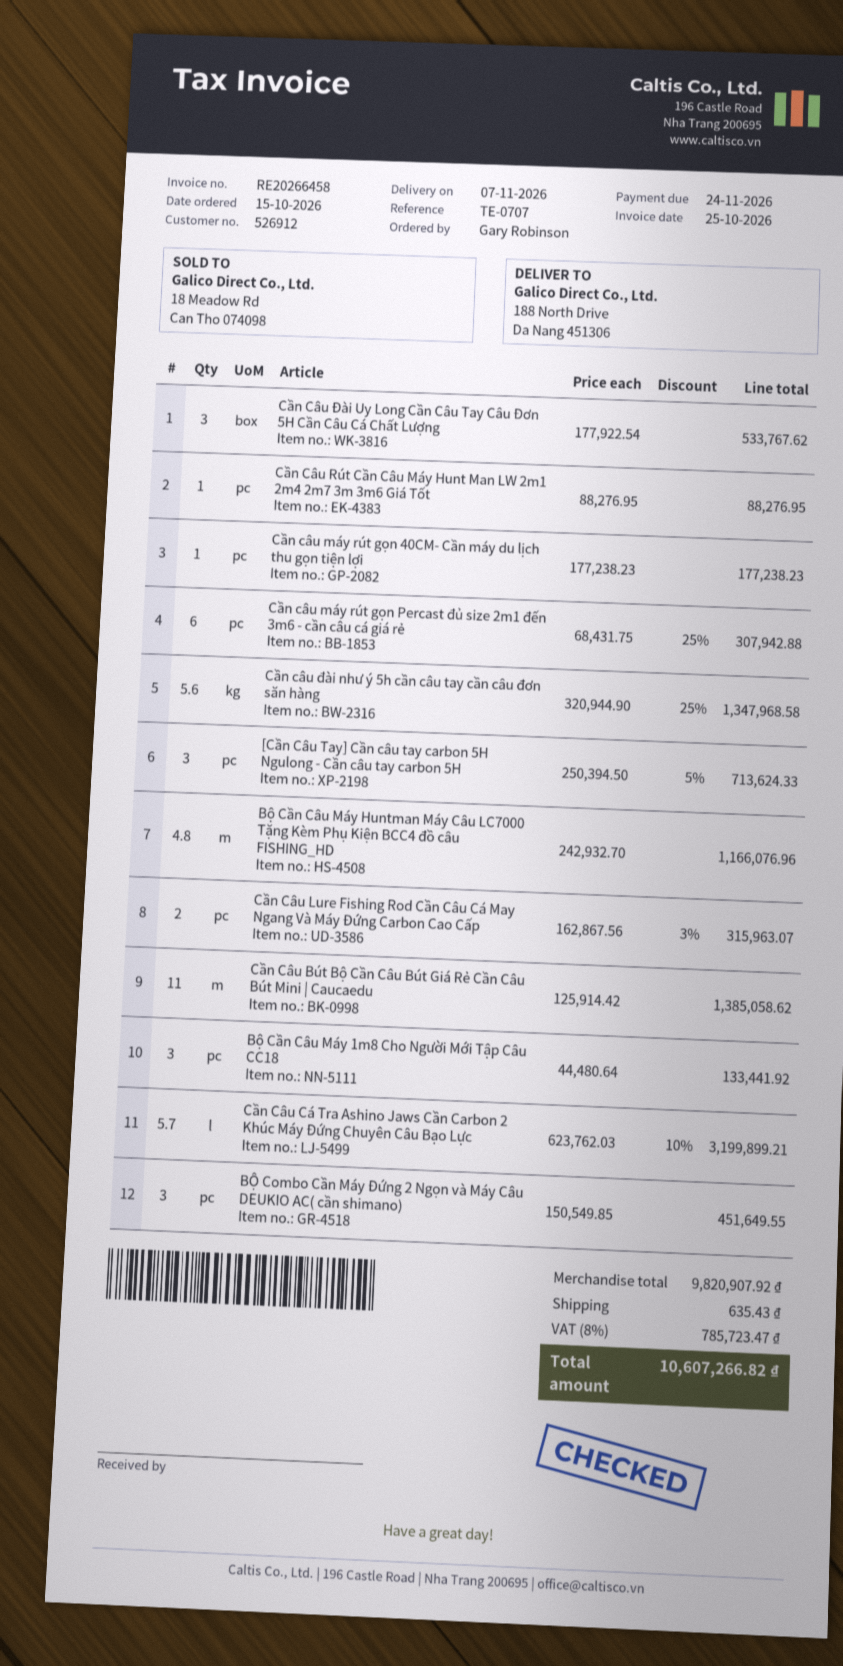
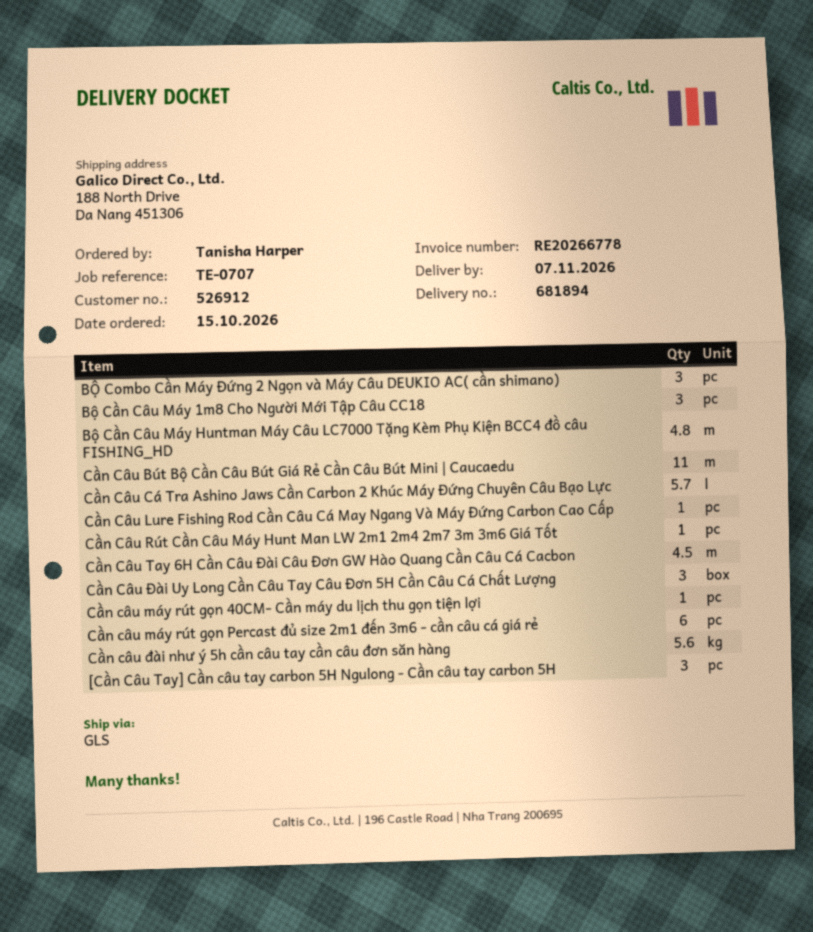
invoice number: RE20266458 -> RE20266778
ordered by: Gary Robinson -> Tanisha Harper
Cần Câu Lure Fishing Rod Cần Câu Cá May Ngang Và Máy Đứng Carbon Cao Cấp: 2 -> 1
Cần Câu Tay 6H Cần Câu Đài Câu Đơn GW Hào Quang Cần Câu Cá Cacbon: none -> 4.5

